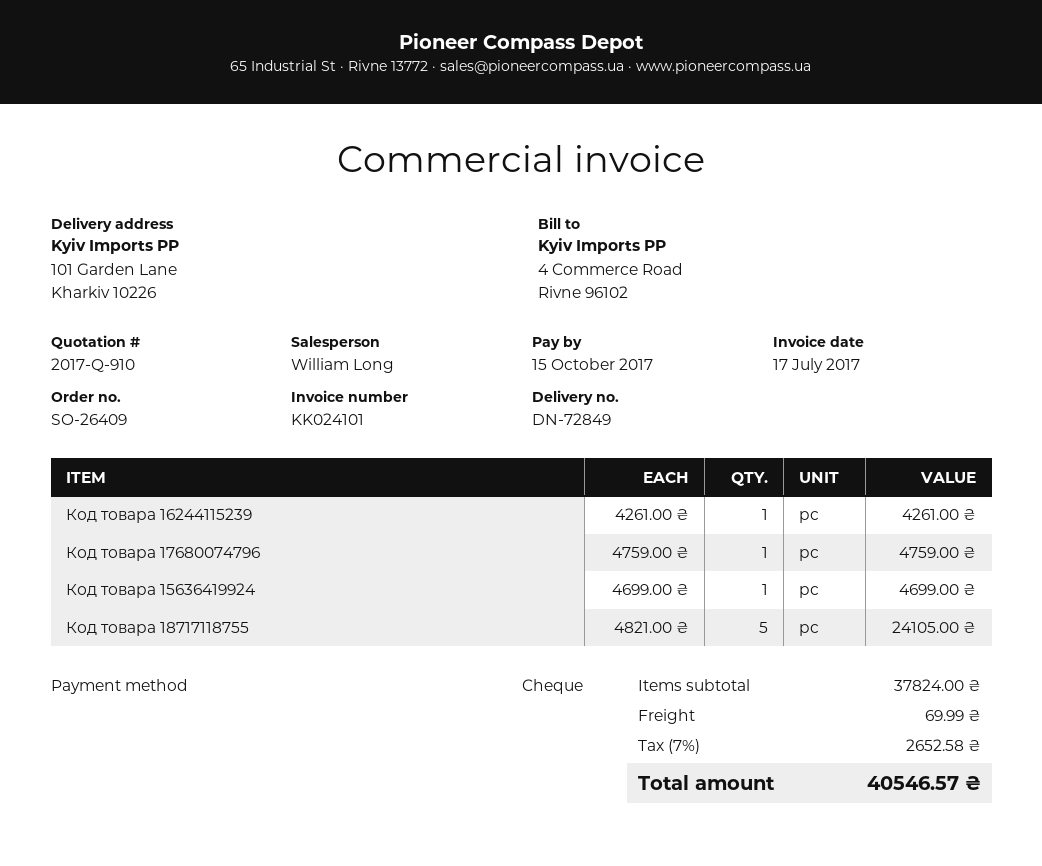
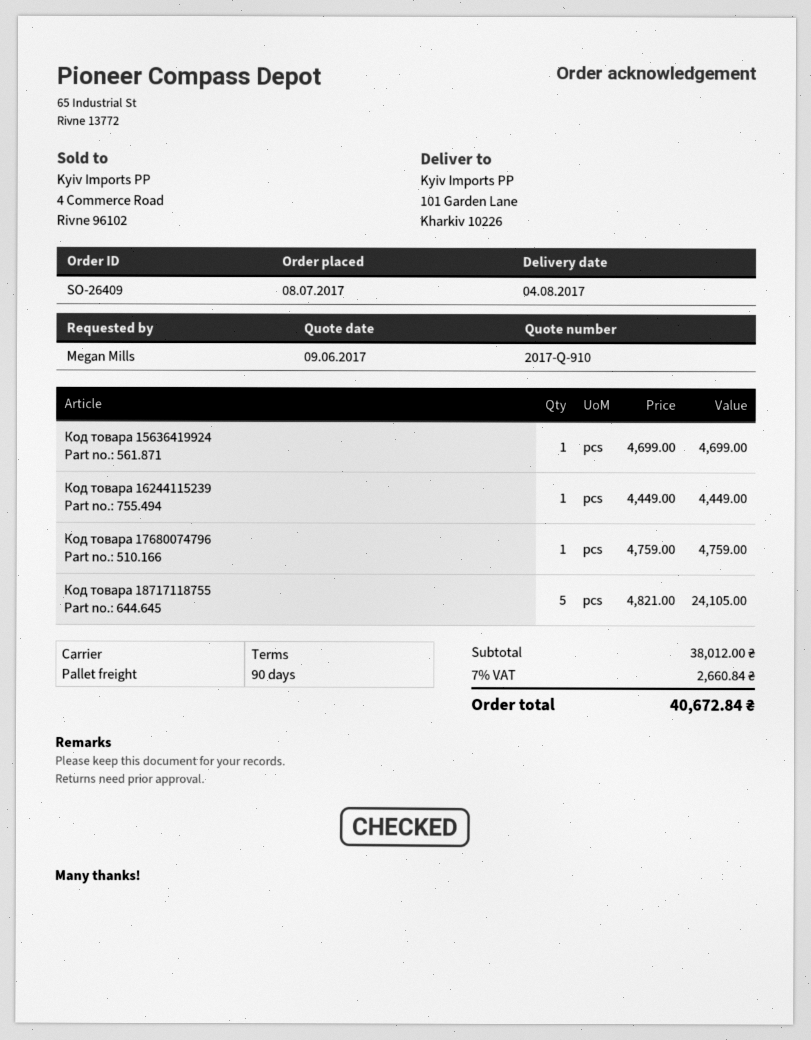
Код товара 16244115239: 1 x 4261.00 = 4261.00 -> 1 x 4449.00 = 4449.00
subtotal: 37824.00 -> 38012.00
shipping: 69.99 -> none
tax: 7% = 2652.58 -> 7% = 2660.84
total: 40546.57 -> 40672.84

